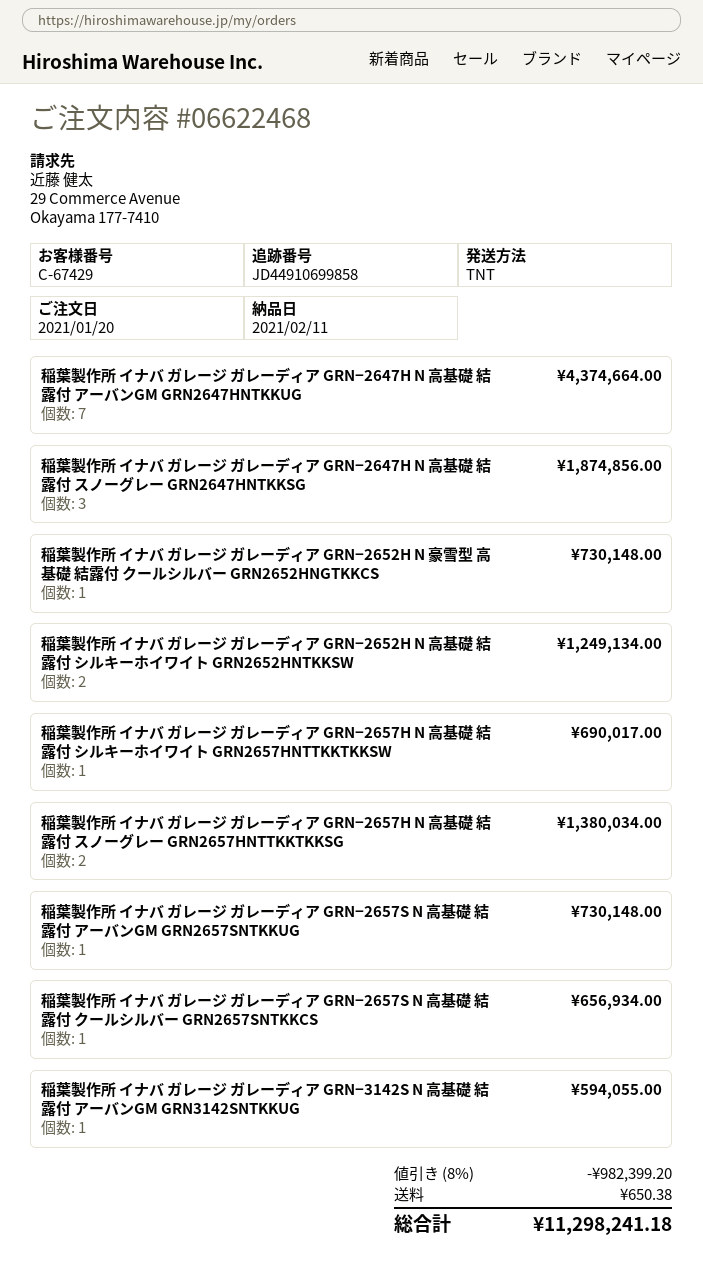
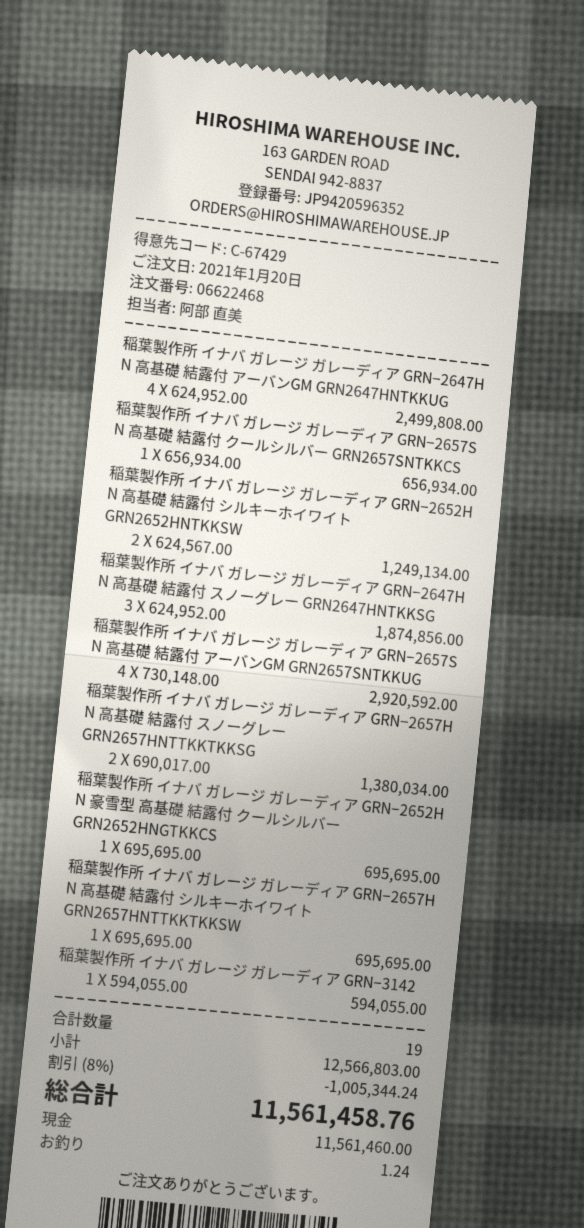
稲葉製作所 イナバ ガレージ ガレーディア GRN−2647H N 高基礎 結露付 アーバンGM GRN2647HNTKKUG: 7 for 4374664.00 -> 4 for 2499808.00
稲葉製作所 イナバ ガレージ ガレーディア GRN−2652H N 豪雪型 高基礎 結露付 クールシルバー GRN2652HNGTKKCS: 1 for 730148.00 -> 1 for 695695.00
稲葉製作所 イナバ ガレージ ガレーディア GRN−2657H N 高基礎 結露付 シルキーホイワイト GRN2657HNTTKKTKKSW: 1 for 690017.00 -> 1 for 695695.00
稲葉製作所 イナバ ガレージ ガレーディア GRN−2657S N 高基礎 結露付 アーバンGM GRN2657SNTKKUG: 1 for 730148.00 -> 4 for 2920592.00
discount: 8% = 982399.20 -> 8% = 1005344.24
shipping: 650.38 -> none
total: 11298241.18 -> 11561458.76

